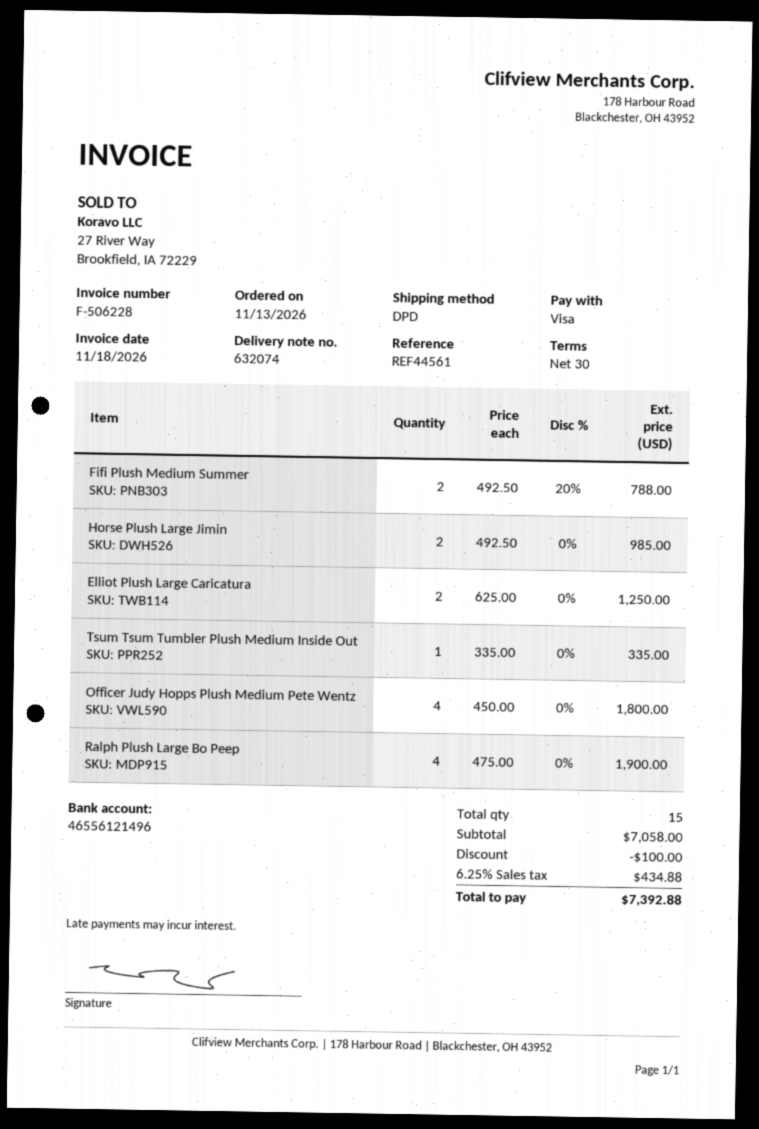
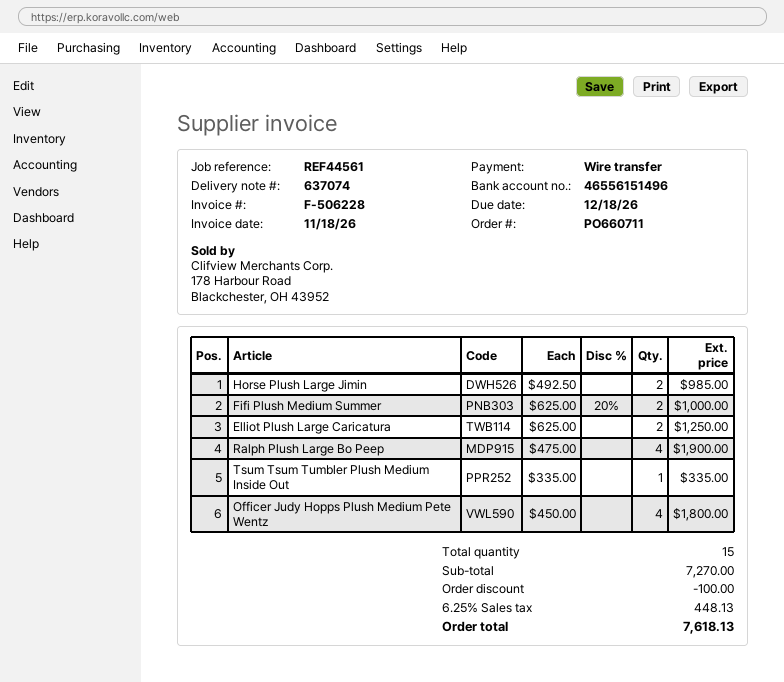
delivery note number: 632074 -> 637074
payment method: Visa -> bank transfer
bank account: 46556121496 -> 46556151496
Fifi Plush Medium Summer: 2 x 492.50 - 20% = 788.00 -> 2 x 625.00 - 20% = 1000.00
subtotal: 7058.00 -> 7270.00
tax: 6.25% = 434.88 -> 6.25% = 448.13
total: 7392.88 -> 7618.13

